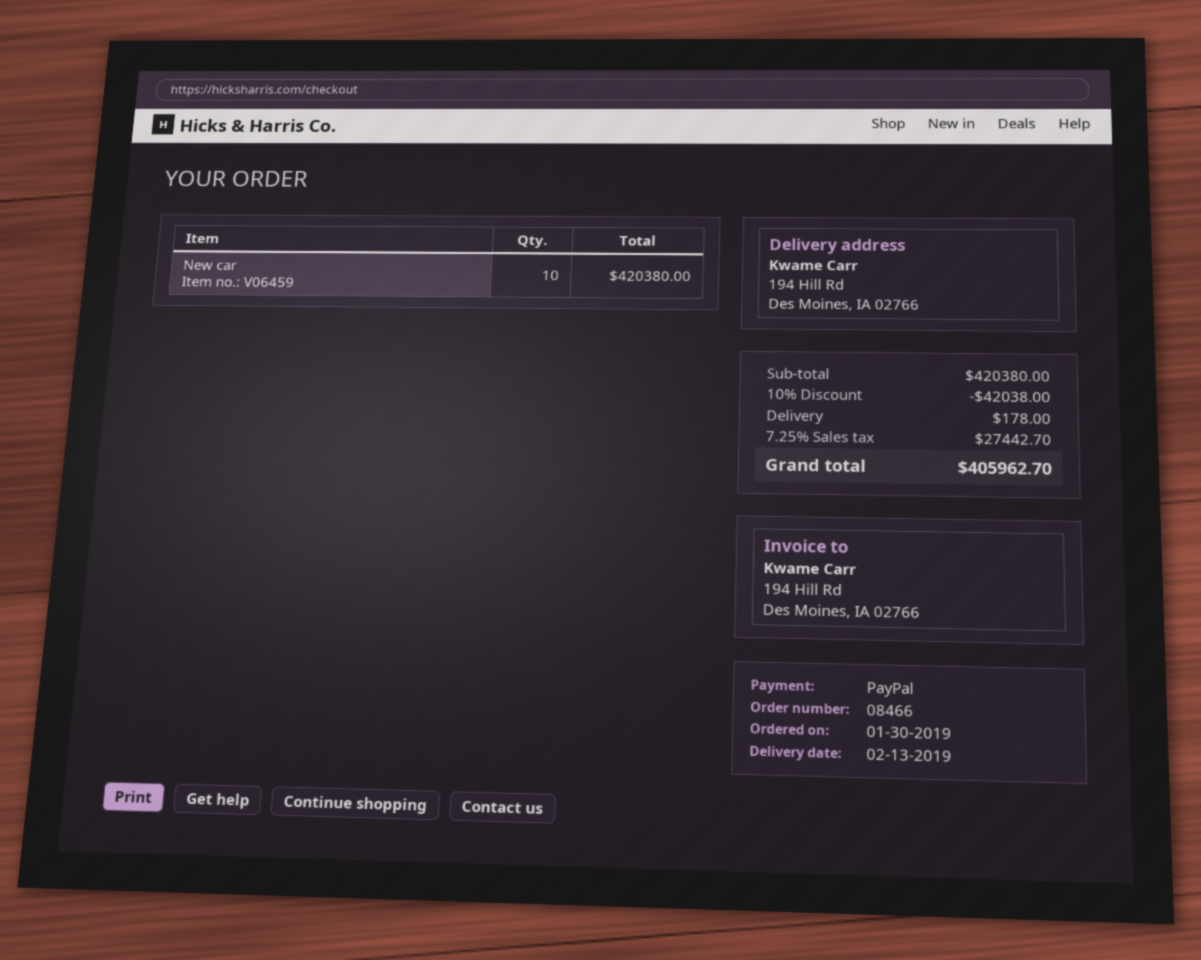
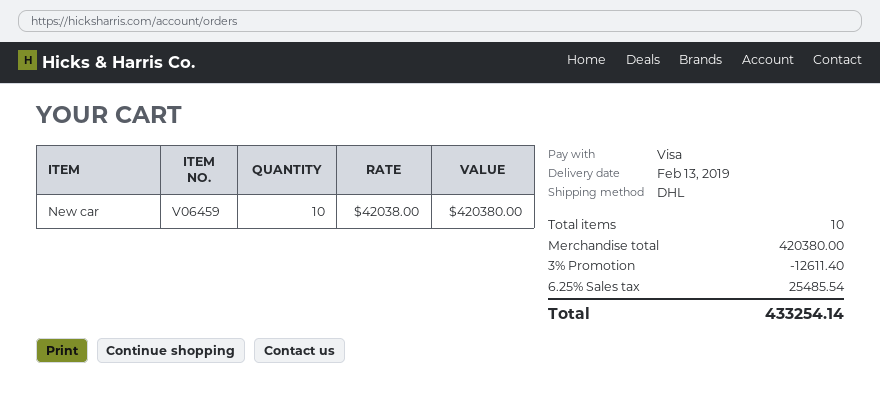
payment method: PayPal -> Visa
discount: 10% = 42038.00 -> 3% = 12611.40
shipping: 178.00 -> none
tax: 7.25% = 27442.70 -> 6.25% = 25485.54
total: 405962.70 -> 433254.14

